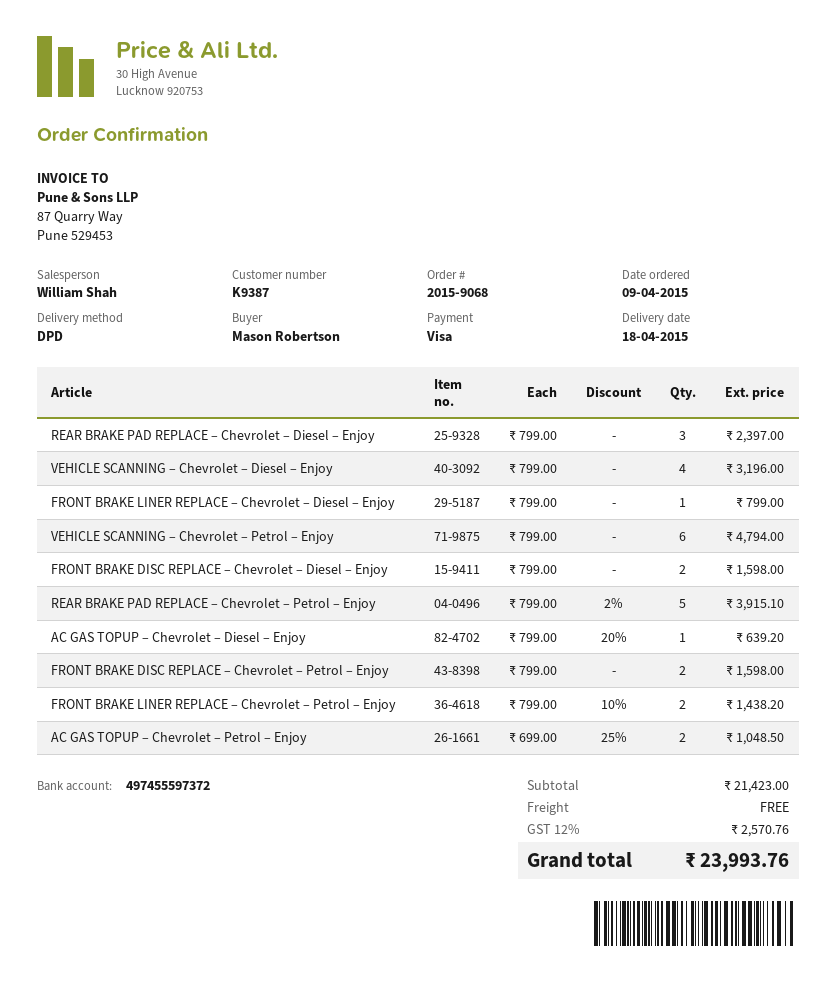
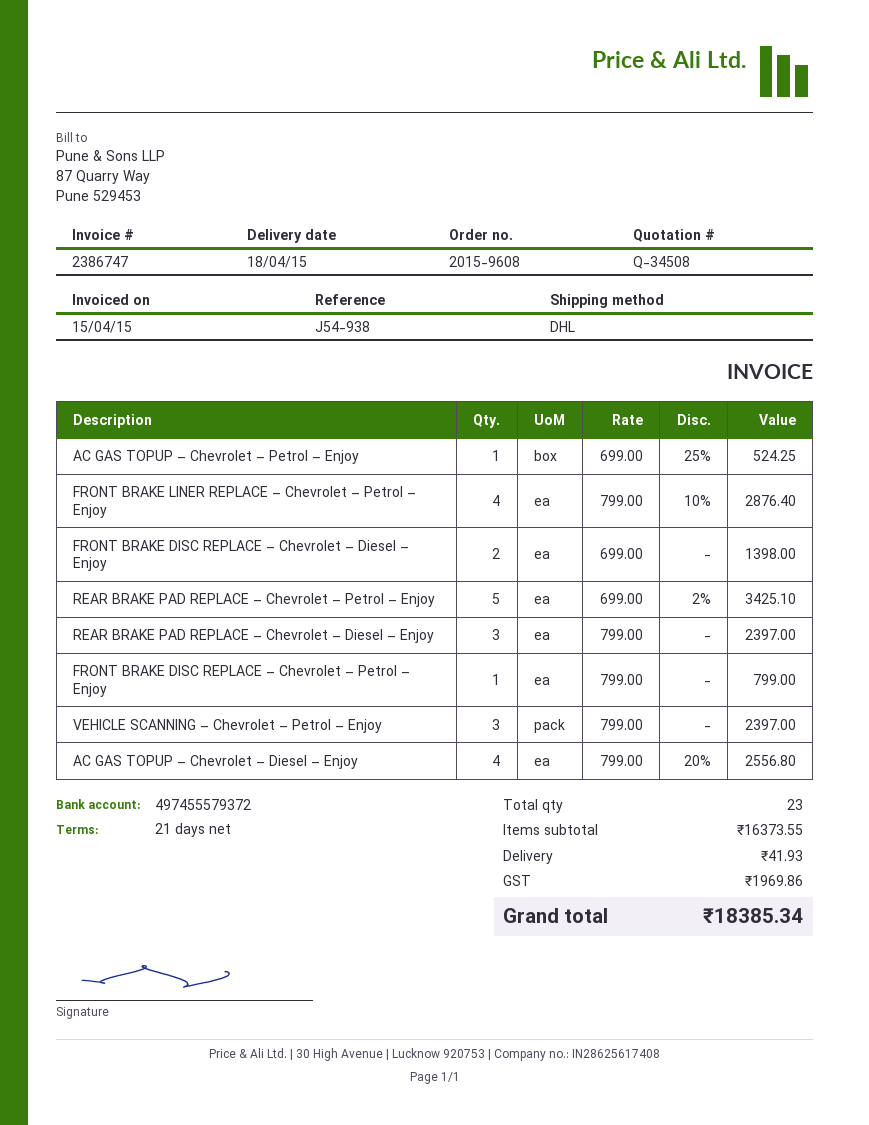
order number: 2015-9068 -> 2015-9608
bank account: 497455597372 -> 497455579372
shipping method: DPD -> DHL
VEHICLE SCANNING – Chevrolet – Diesel – Enjoy: 4 x 799.00 = 3196.00 -> none
FRONT BRAKE LINER REPLACE – Chevrolet – Diesel – Enjoy: 1 x 799.00 = 799.00 -> none
VEHICLE SCANNING – Chevrolet – Petrol – Enjoy: 6 x 799.00 = 4794.00 -> 3 x 799.00 = 2397.00
FRONT BRAKE DISC REPLACE – Chevrolet – Diesel – Enjoy: 2 x 799.00 = 1598.00 -> 2 x 699.00 = 1398.00
REAR BRAKE PAD REPLACE – Chevrolet – Petrol – Enjoy: 5 x 799.00 - 2% = 3915.10 -> 5 x 699.00 - 2% = 3425.10
AC GAS TOPUP – Chevrolet – Diesel – Enjoy: 1 x 799.00 - 20% = 639.20 -> 4 x 799.00 - 20% = 2556.80
FRONT BRAKE DISC REPLACE – Chevrolet – Petrol – Enjoy: 2 x 799.00 = 1598.00 -> 1 x 799.00 = 799.00
FRONT BRAKE LINER REPLACE – Chevrolet – Petrol – Enjoy: 2 x 799.00 - 10% = 1438.20 -> 4 x 799.00 - 10% = 2876.40
AC GAS TOPUP – Chevrolet – Petrol – Enjoy: 2 x 699.00 - 25% = 1048.50 -> 1 x 699.00 - 25% = 524.25
subtotal: 21423.00 -> 16373.55
shipping: 0.00 -> 41.93
tax: 2570.76 -> 1969.86
total: 23993.76 -> 18385.34

